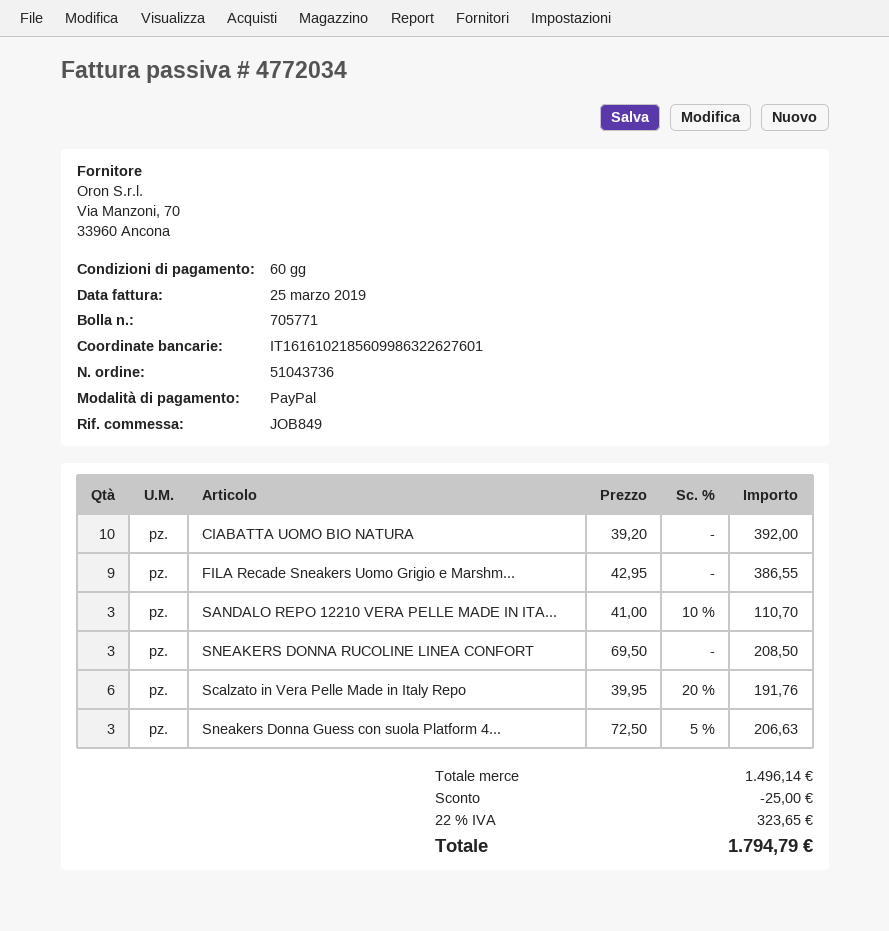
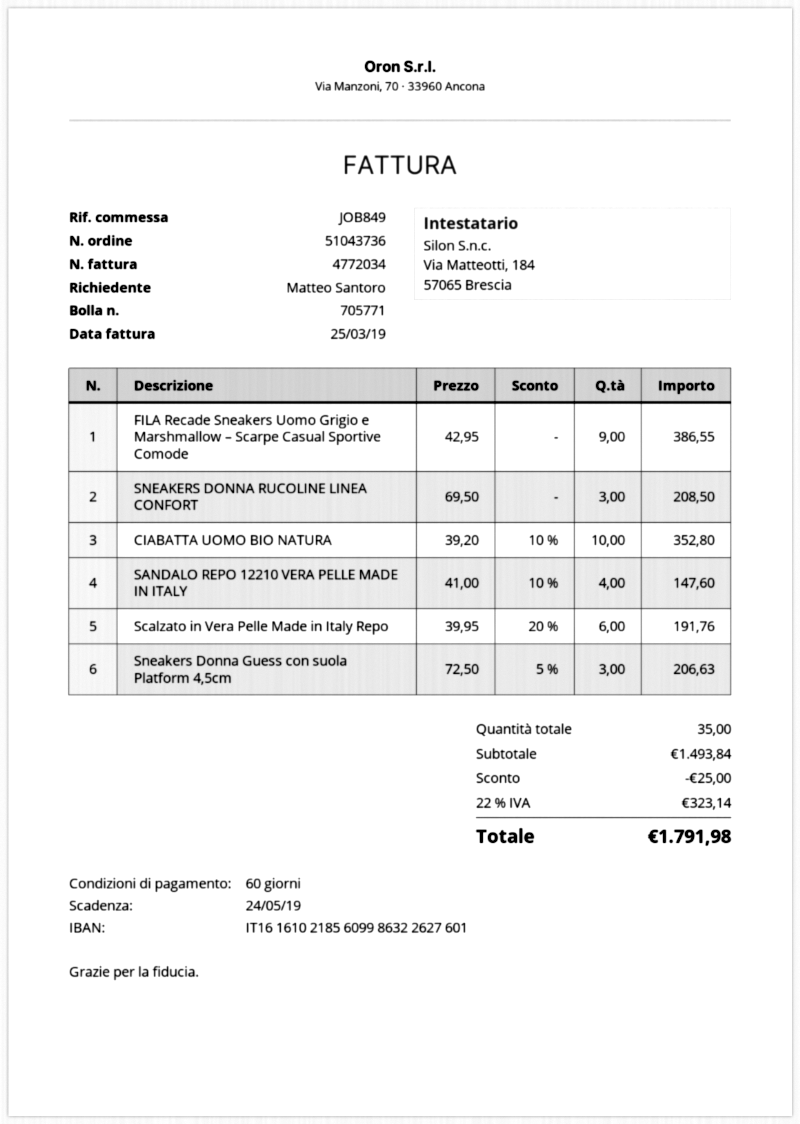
CIABATTA UOMO BIO NATURA: 10 x 39.20 = 392.00 -> 10 x 39.20 - 10% = 352.80
SANDALO REPO 12210 VERA PELLE MADE IN ITA...: 3 x 41.00 - 10% = 110.70 -> 4 x 41.00 - 10% = 147.60
subtotal: 1496.14 -> 1493.84
tax: 22% = 323.65 -> 22% = 323.14
total: 1794.79 -> 1791.98

